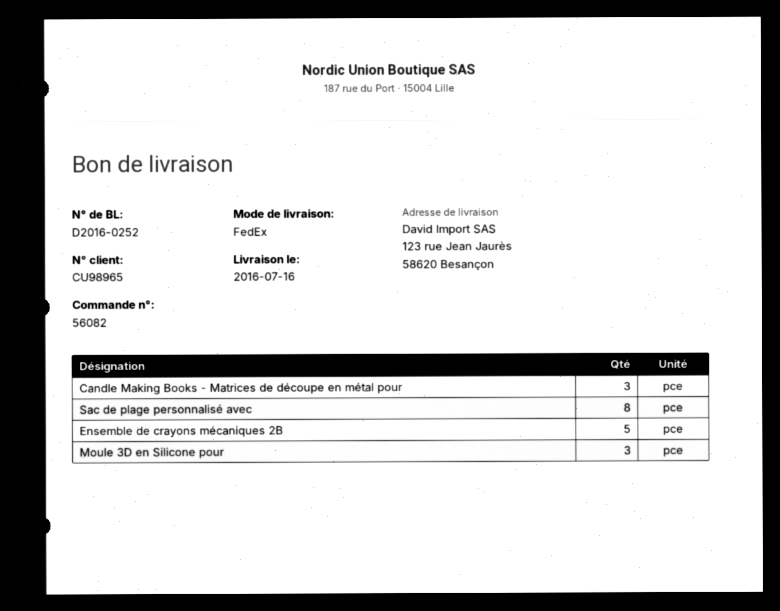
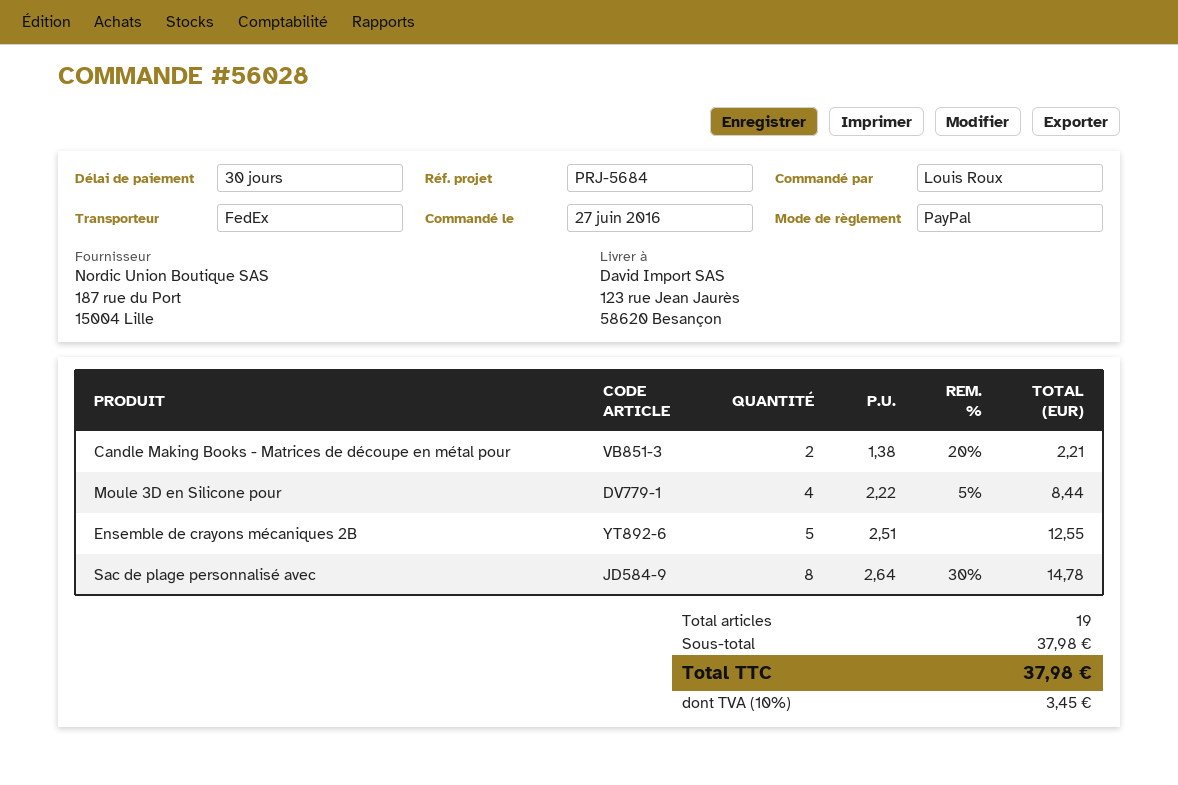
order number: 56082 -> 56028
Candle Making Books - Matrices de découpe en métal pour: 3 -> 2
Moule 3D en Silicone pour: 3 -> 4

